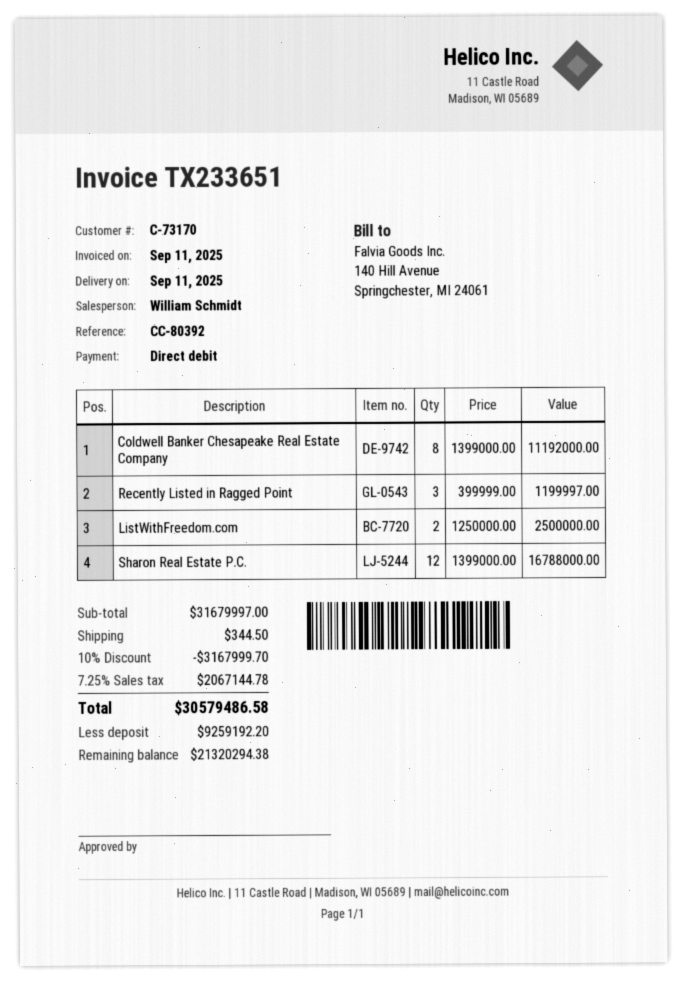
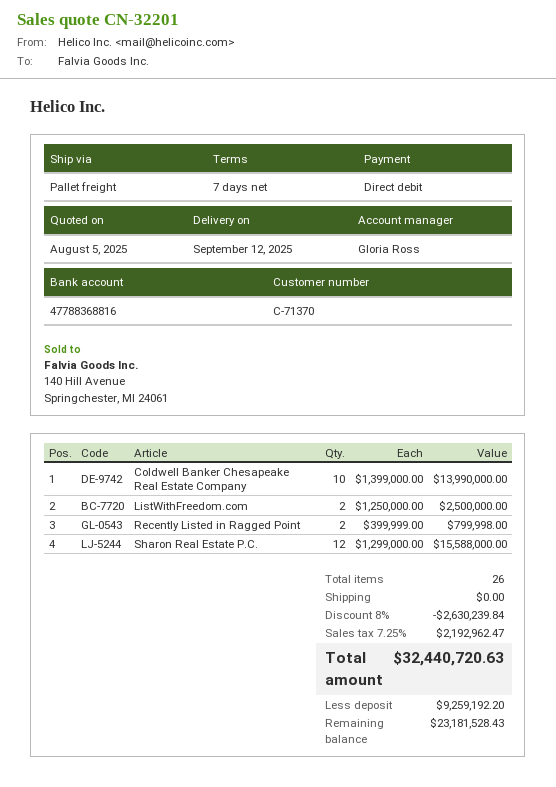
delivery date: 2025-09-11 -> 2025-09-12
customer number: C-73170 -> C-71370
sales rep: William Schmidt -> Gloria Ross
Coldwell Banker Chesapeake Real Estate Company: 8 x 1399000.00 = 11192000.00 -> 10 x 1399000.00 = 13990000.00
Recently Listed in Ragged Point: 3 x 399999.00 = 1199997.00 -> 2 x 399999.00 = 799998.00
Sharon Real Estate P.C.: 12 x 1399000.00 = 16788000.00 -> 12 x 1299000.00 = 15588000.00
discount: 10% = 3167999.70 -> 8% = 2630239.84
shipping: 344.50 -> 0.00
tax: 7.25% = 2067144.78 -> 7.25% = 2192962.47
total: 30579486.58 -> 32440720.63
balance: 21320294.38 -> 23181528.43

